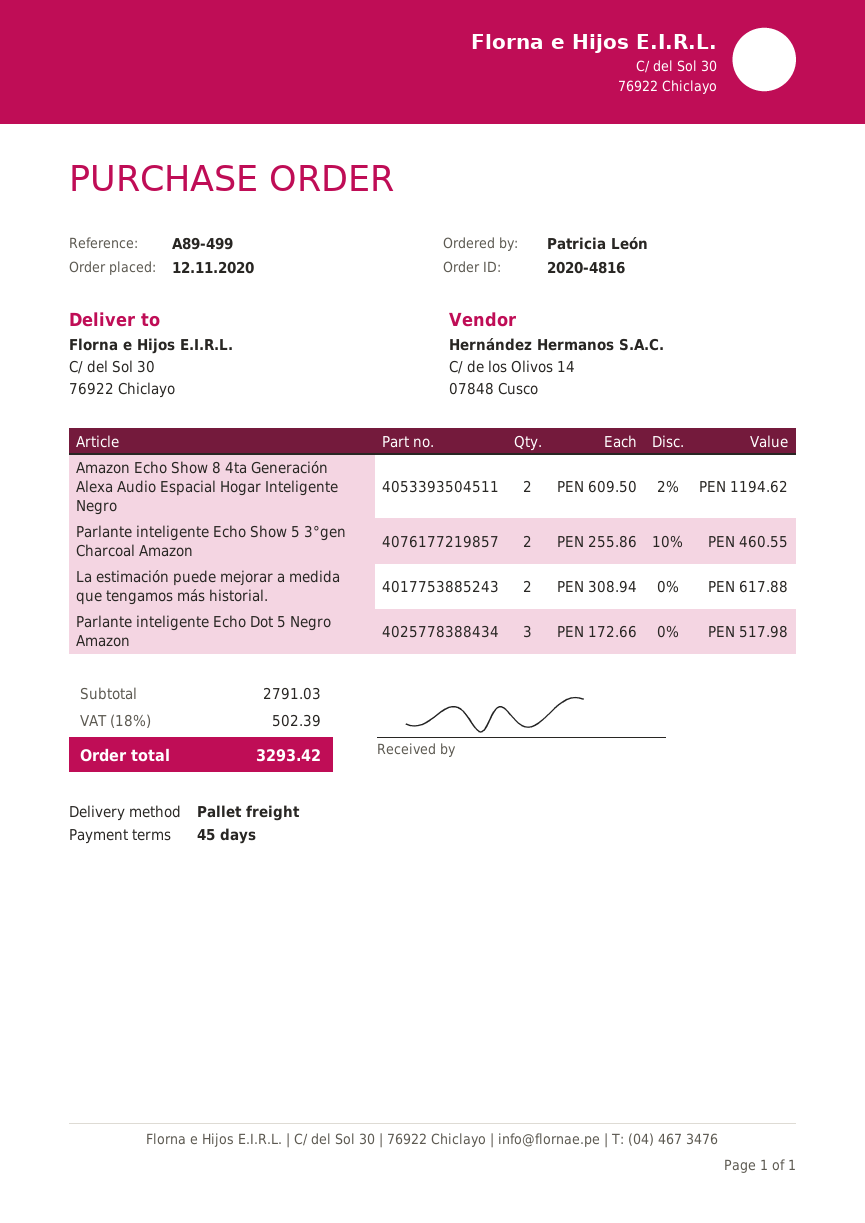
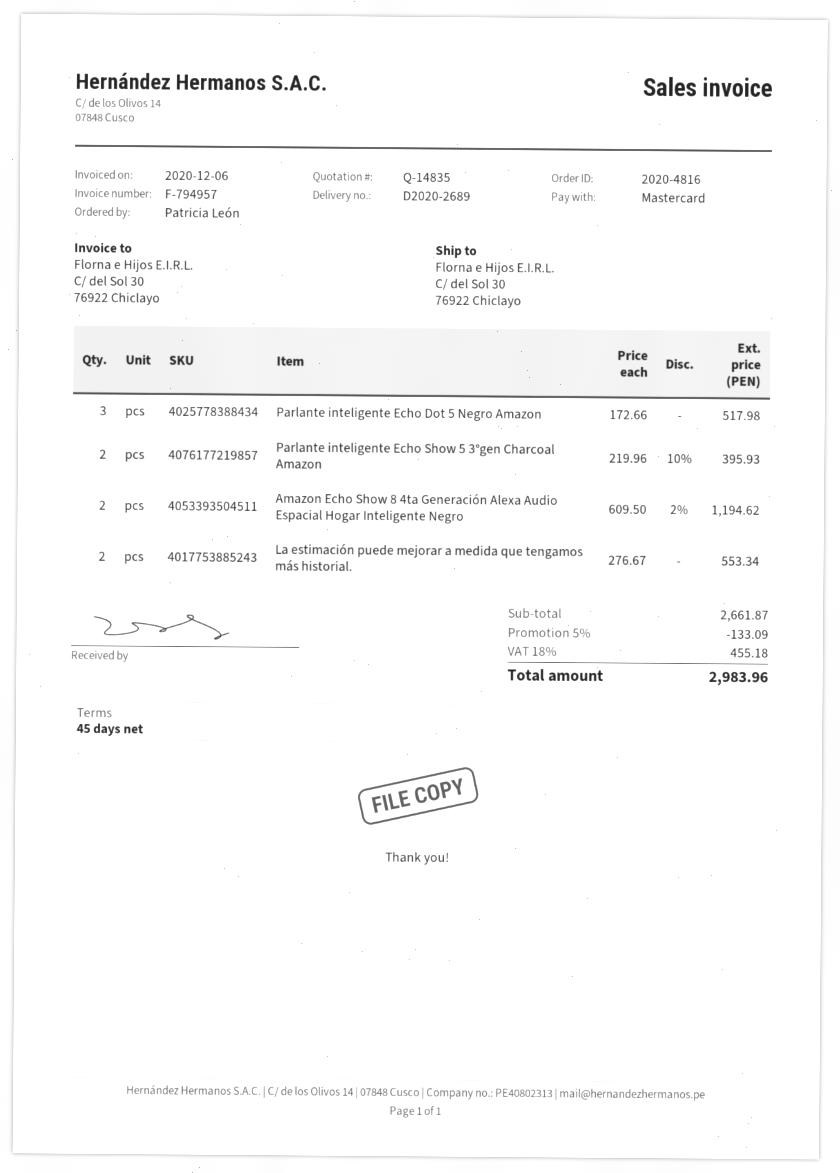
Parlante inteligente Echo Show 5 3°gen Charcoal Amazon: 2 x 255.86 - 10% = 460.55 -> 2 x 219.96 - 10% = 395.93
La estimación puede mejorar a medida que tengamos más historial.: 2 x 308.94 = 617.88 -> 2 x 276.67 = 553.34
subtotal: 2791.03 -> 2661.87
discount: none -> 5% = 133.09
tax: 18% = 502.39 -> 18% = 455.18
total: 3293.42 -> 2983.96

